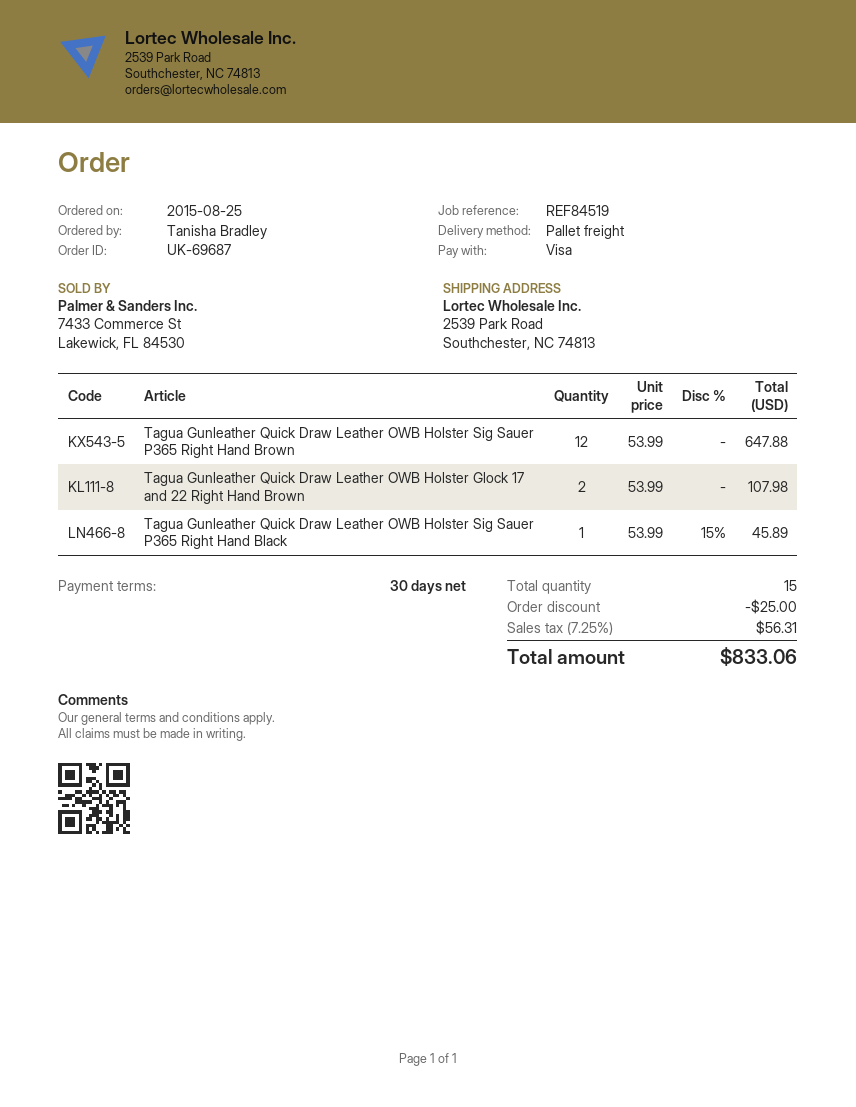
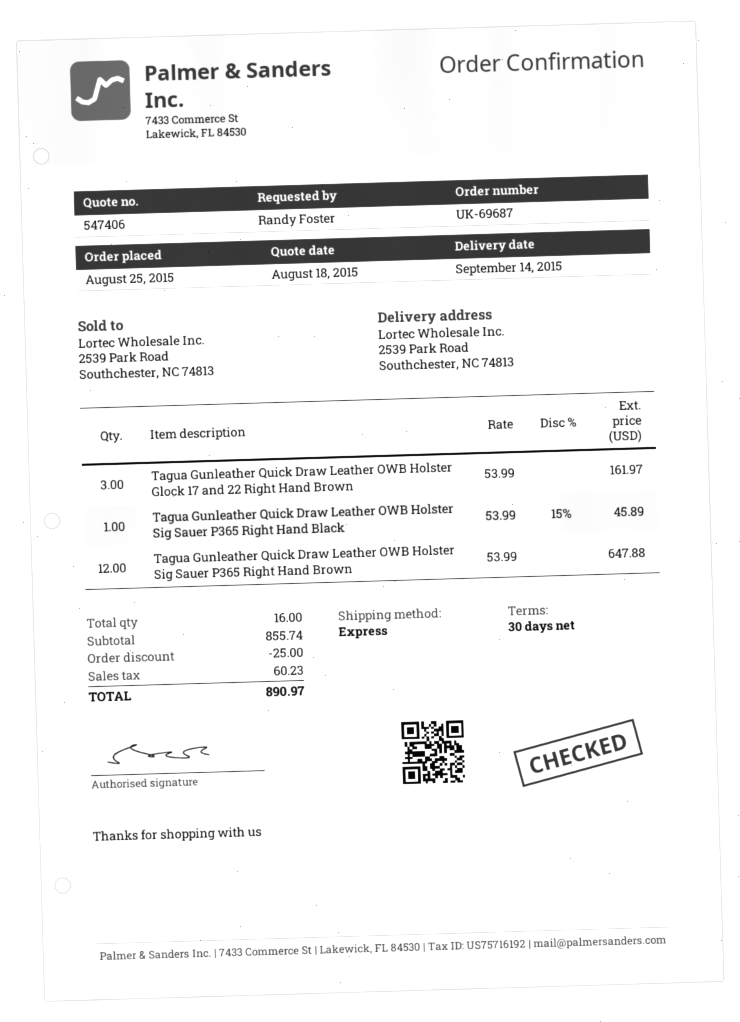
ordered by: Tanisha Bradley -> Randy Foster
shipping method: pallet freight -> express
Tagua Gunleather Quick Draw Leather OWB Holster Glock 17 and 22 Right Hand Brown: 2 x 53.99 = 107.98 -> 3 x 53.99 = 161.97
total quantity: 15 -> 16
tax: 56.31 -> 60.23
total: 833.06 -> 890.97

